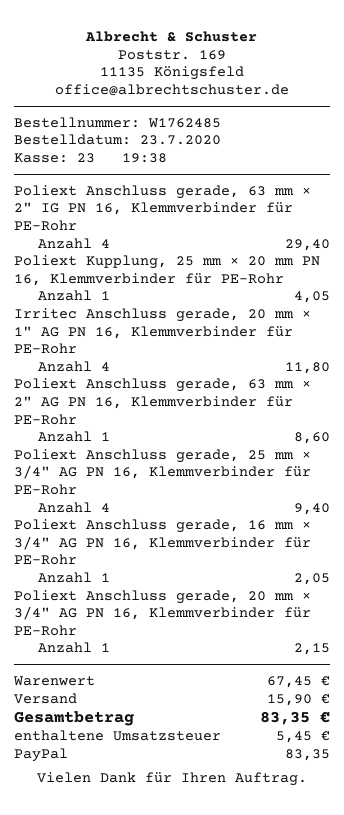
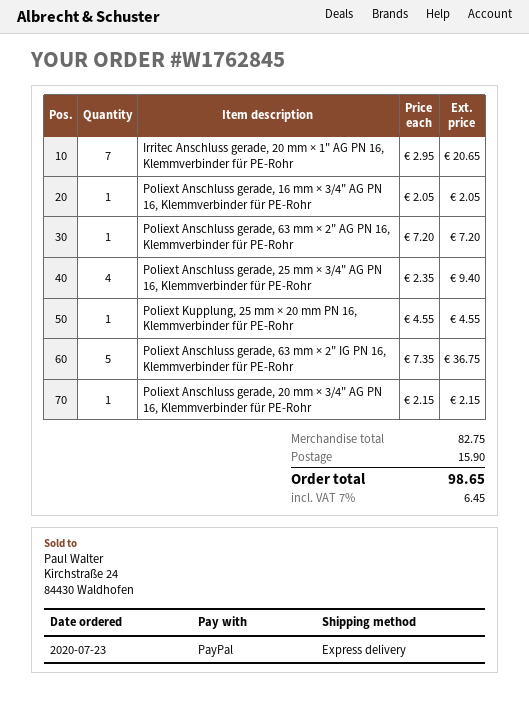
order number: W1762485 -> W1762845
Poliext Anschluss gerade, 63 mm × 2" IG PN 16, Klemmverbinder für PE-Rohr: 4 for 29.40 -> 5 for 36.75
Poliext Kupplung, 25 mm × 20 mm PN 16, Klemmverbinder für PE-Rohr: 1 for 4.05 -> 1 for 4.55
Irritec Anschluss gerade, 20 mm × 1" AG PN 16, Klemmverbinder für PE-Rohr: 4 for 11.80 -> 7 for 20.65
Poliext Anschluss gerade, 63 mm × 2" AG PN 16, Klemmverbinder für PE-Rohr: 1 for 8.60 -> 1 for 7.20
subtotal: 67.45 -> 82.75
tax: 5.45 -> 6.45
total: 83.35 -> 98.65

